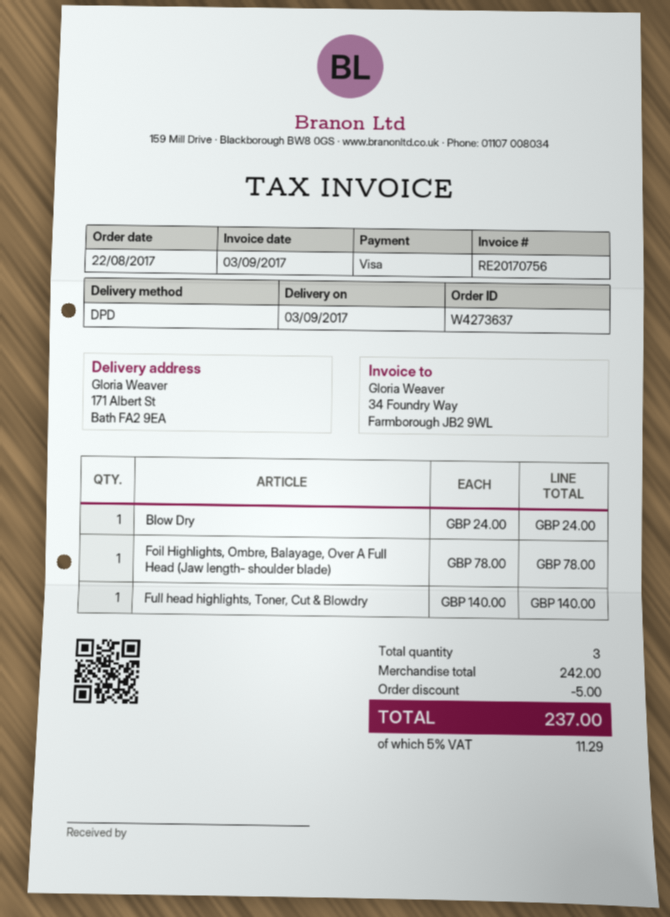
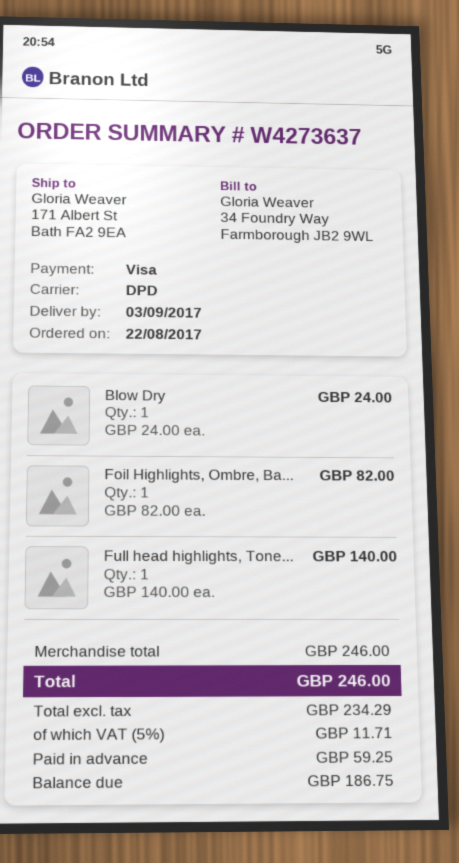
Foil Highlights, Ombre, Balayage, Over A Full Head (Jaw length- shoulder blade): 1 x 78.00 = 78.00 -> 1 x 82.00 = 82.00
subtotal: 242.00 -> 246.00
discount: 5.00 -> none
tax: 5% = 11.29 -> 5% = 11.71
total: 237.00 -> 246.00

